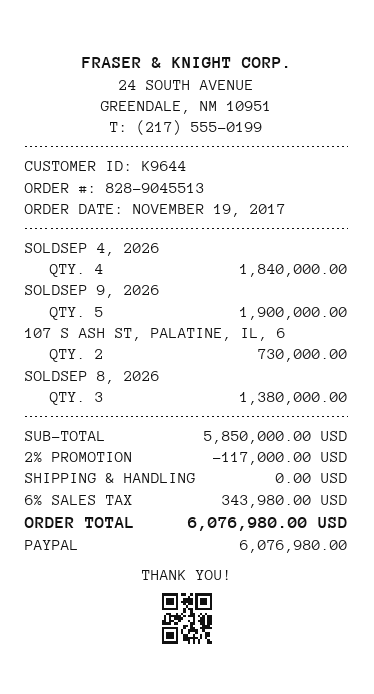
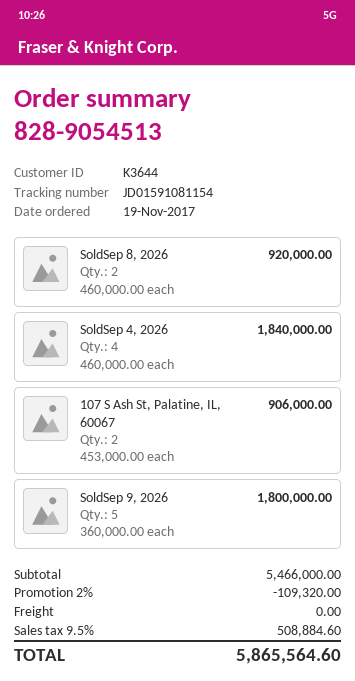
order number: 828-9045513 -> 828-9054513
customer number: K9644 -> K3644
SOLDSEP 9, 2026: 5 for 1900000.00 -> 5 for 1800000.00
107 S ASH ST, PALATINE, IL, 6: 2 for 730000.00 -> 2 for 906000.00
SOLDSEP 8, 2026: 3 for 1380000.00 -> 2 for 920000.00
subtotal: 5850000.00 -> 5466000.00
discount: 2% = 117000.00 -> 2% = 109320.00
tax: 6% = 343980.00 -> 9.5% = 508884.60
total: 6076980.00 -> 5865564.60

